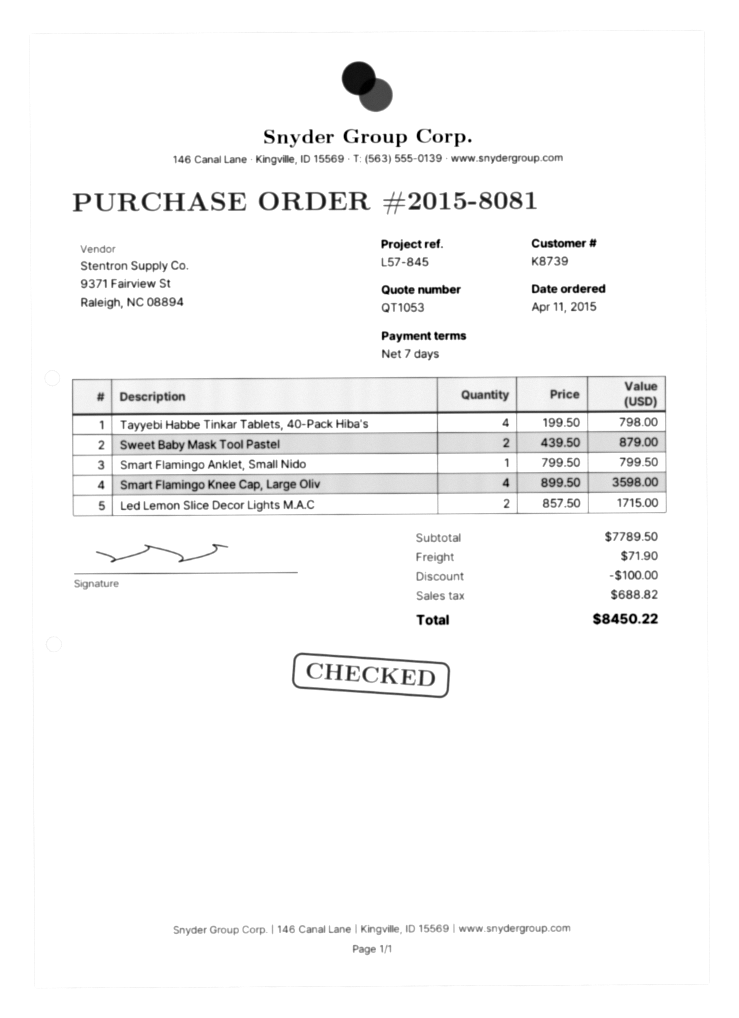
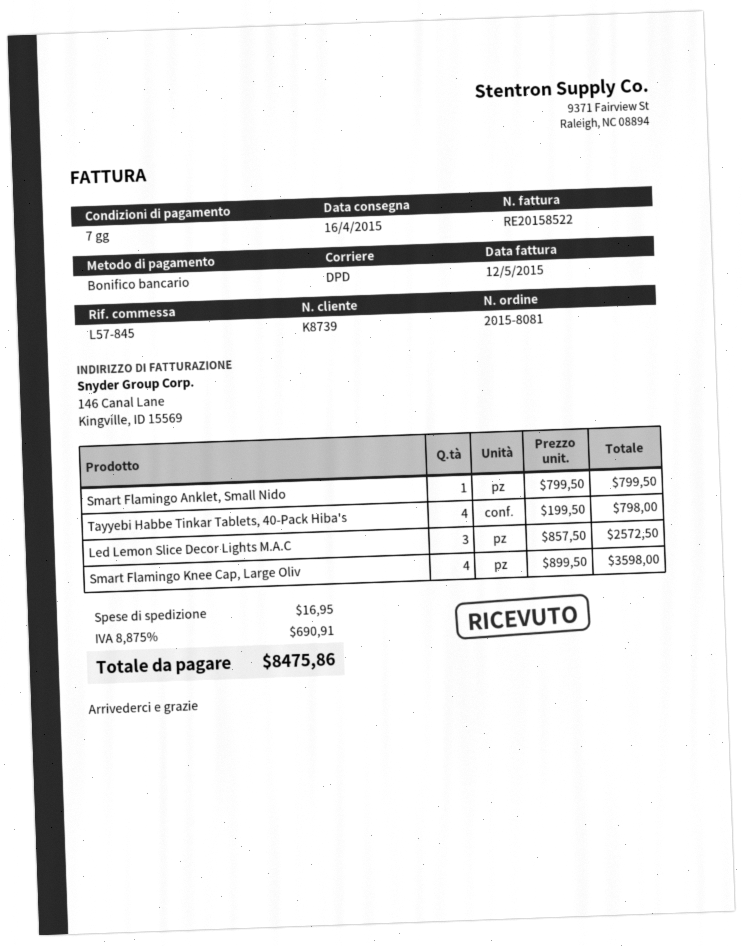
Sweet Baby Mask Tool Pastel: 2 x 439.50 = 879.00 -> none
Led Lemon Slice Decor Lights M.A.C: 2 x 857.50 = 1715.00 -> 3 x 857.50 = 2572.50
discount: 100.00 -> none
shipping: 71.90 -> 16.95
tax: 688.82 -> 690.91
total: 8450.22 -> 8475.86

